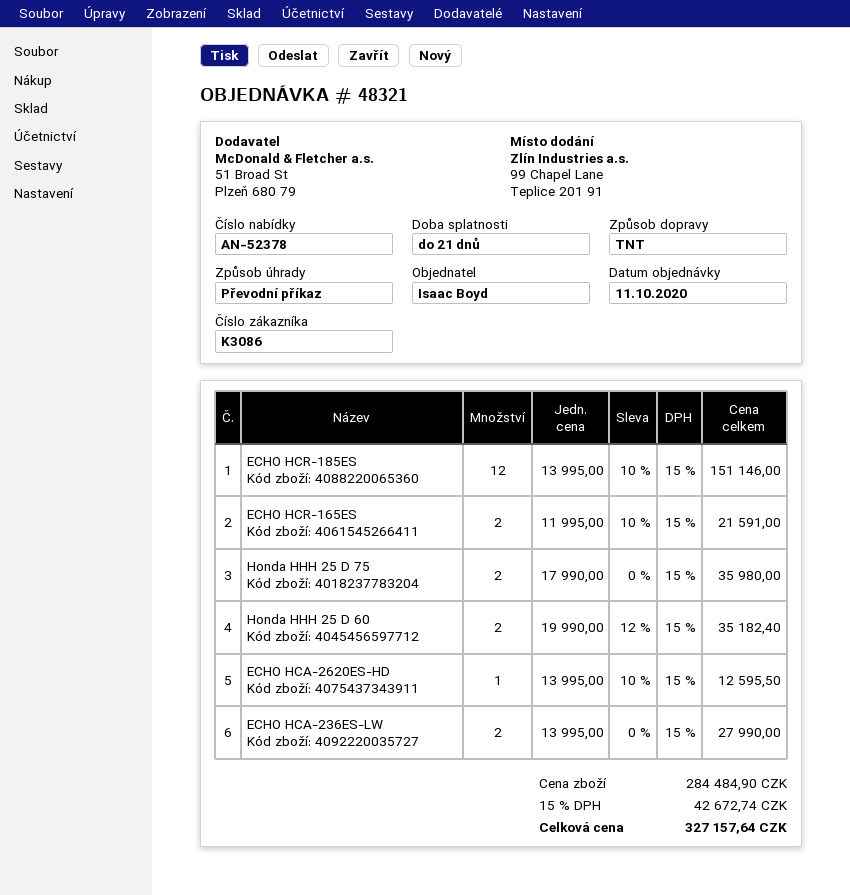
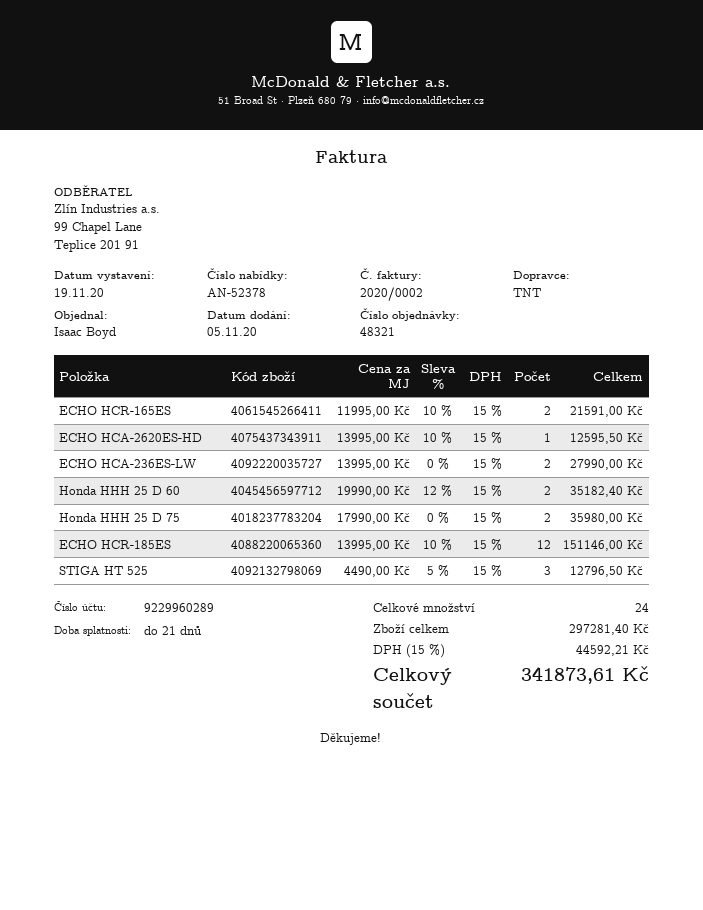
STIGA HT 525: none -> 3 x 4490.00 - 5% = 12796.50
subtotal: 284484.90 -> 297281.40
tax: 15% = 42672.74 -> 15% = 44592.21
total: 327157.64 -> 341873.61

